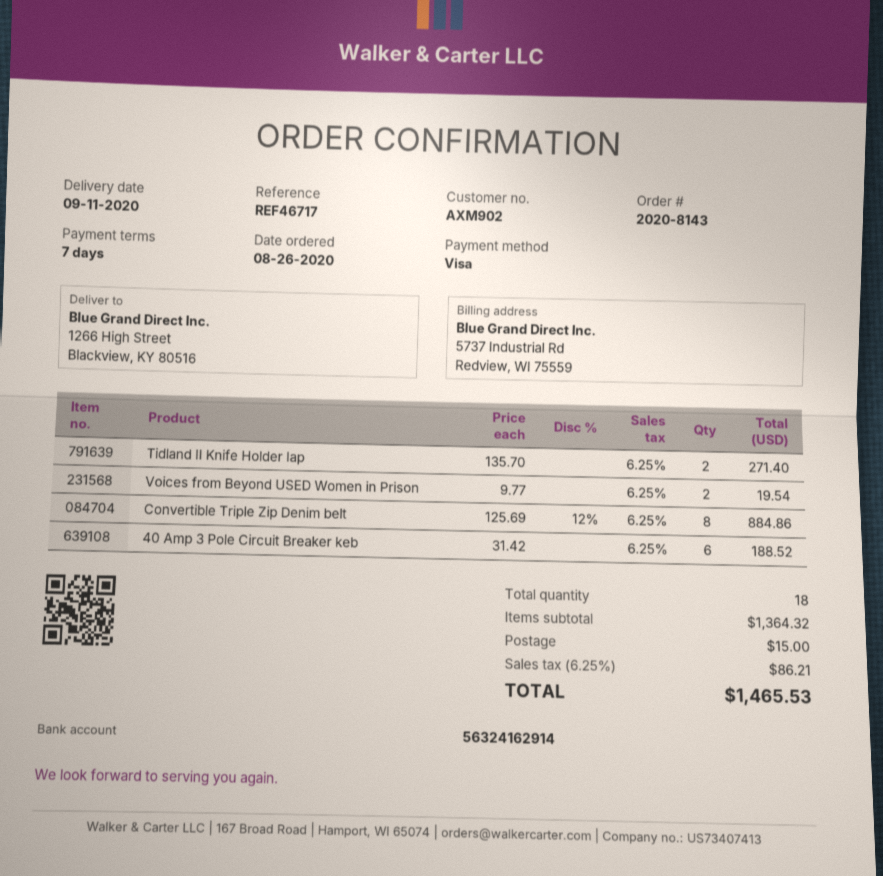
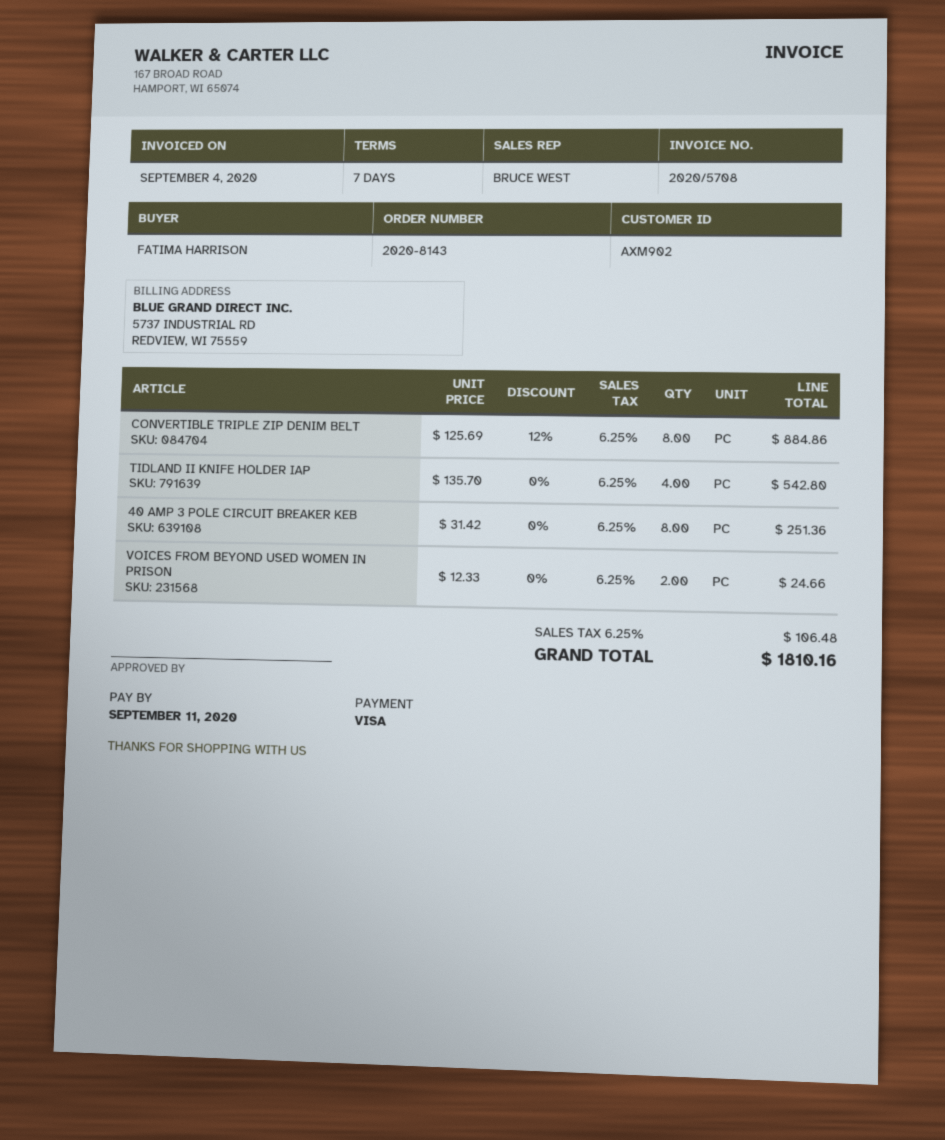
Tidland II Knife Holder Iap: 2 x 135.70 = 271.40 -> 4 x 135.70 = 542.80
Voices from Beyond USED Women in Prison: 2 x 9.77 = 19.54 -> 2 x 12.33 = 24.66
40 Amp 3 Pole Circuit Breaker keb: 6 x 31.42 = 188.52 -> 8 x 31.42 = 251.36
shipping: 15.00 -> none
tax: 6.25% = 86.21 -> 6.25% = 106.48
total: 1465.53 -> 1810.16

